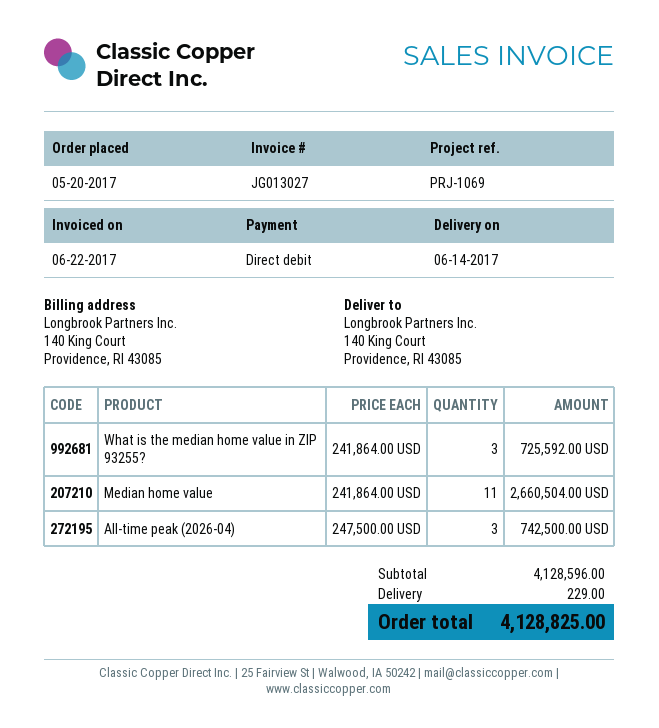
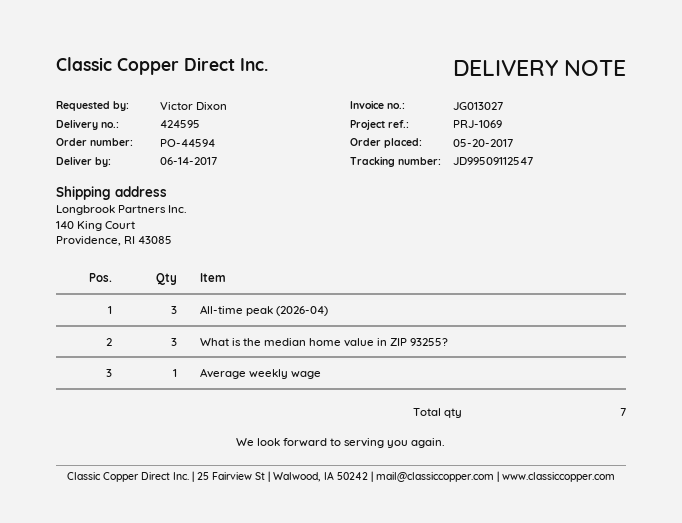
Median home value: 11 -> none
Average weekly wage: none -> 1

